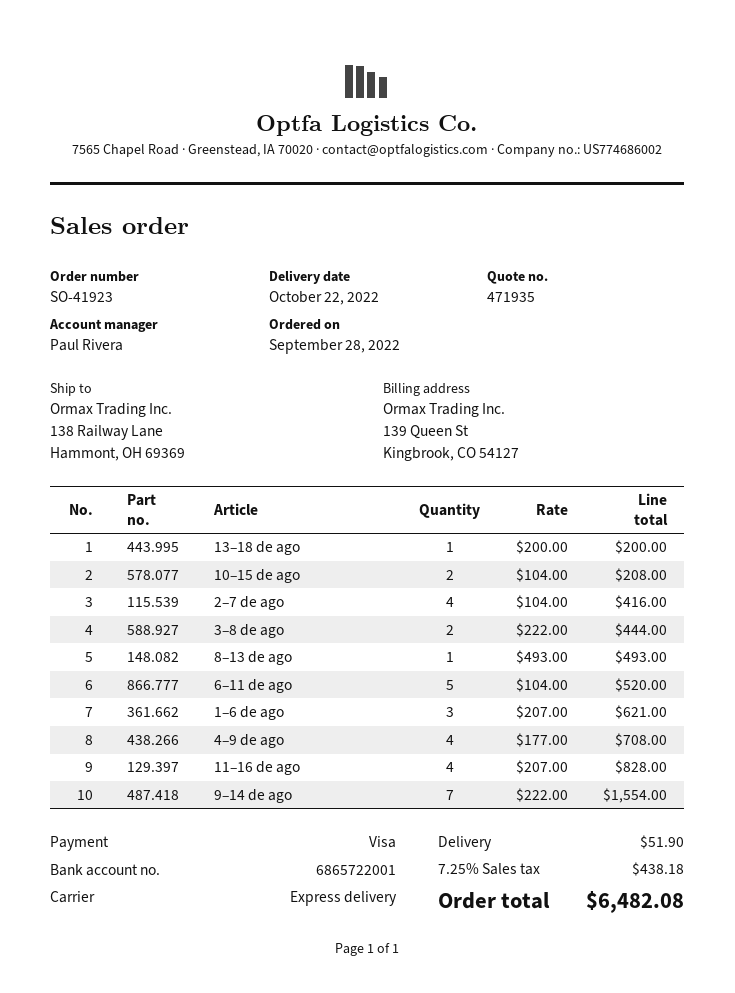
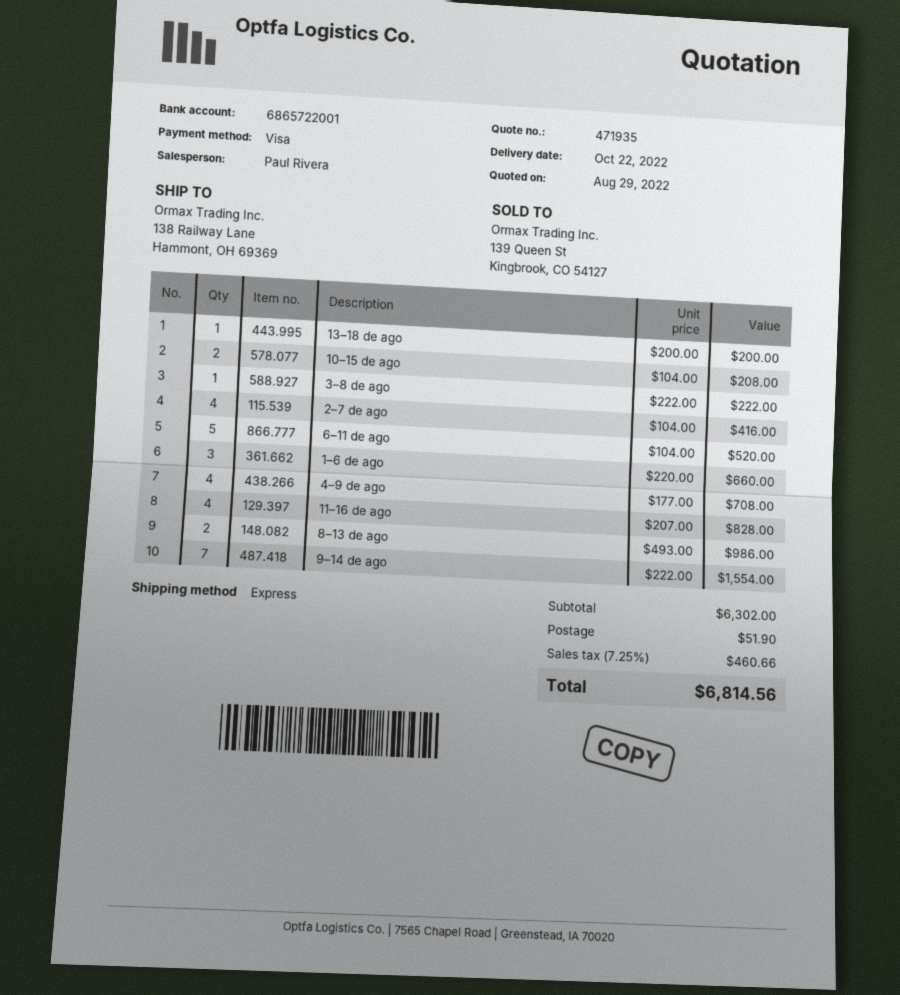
3–8 de ago: 2 x 222.00 = 444.00 -> 1 x 222.00 = 222.00
8–13 de ago: 1 x 493.00 = 493.00 -> 2 x 493.00 = 986.00
1–6 de ago: 3 x 207.00 = 621.00 -> 3 x 220.00 = 660.00
tax: 7.25% = 438.18 -> 7.25% = 460.66
total: 6482.08 -> 6814.56

